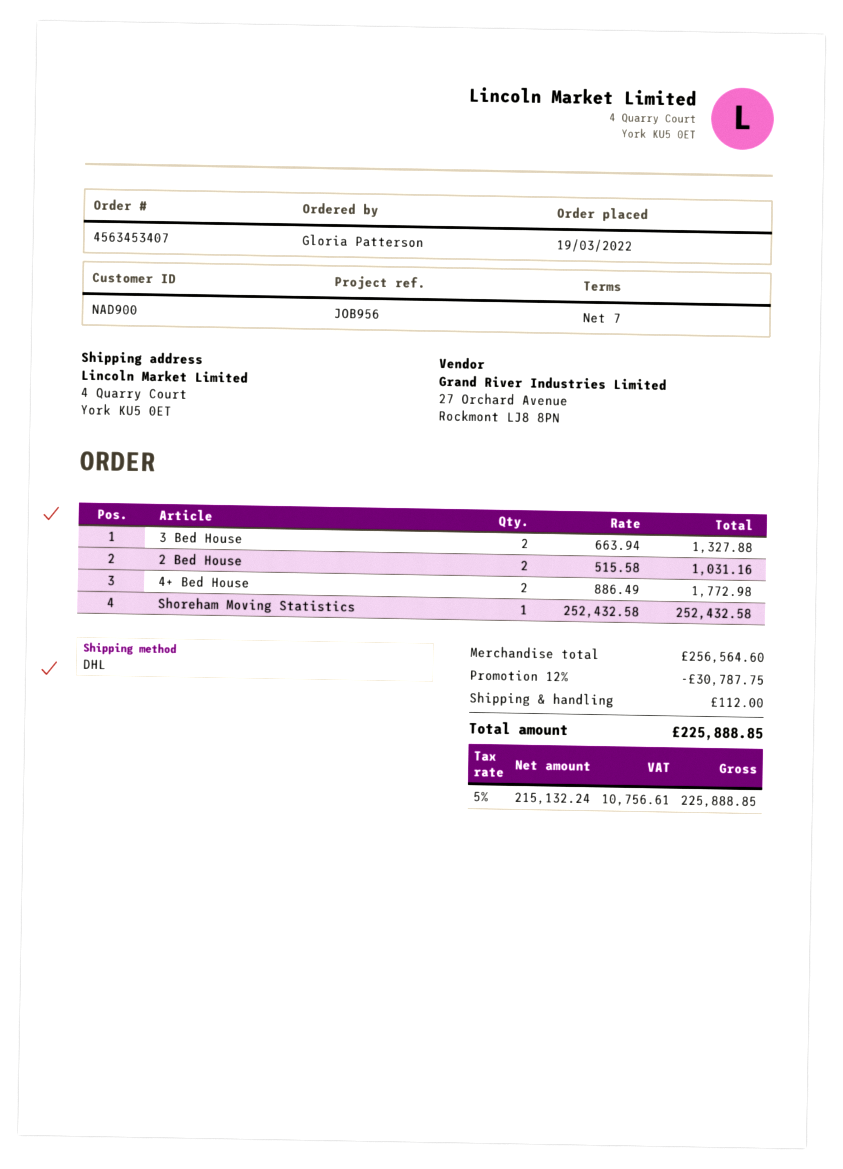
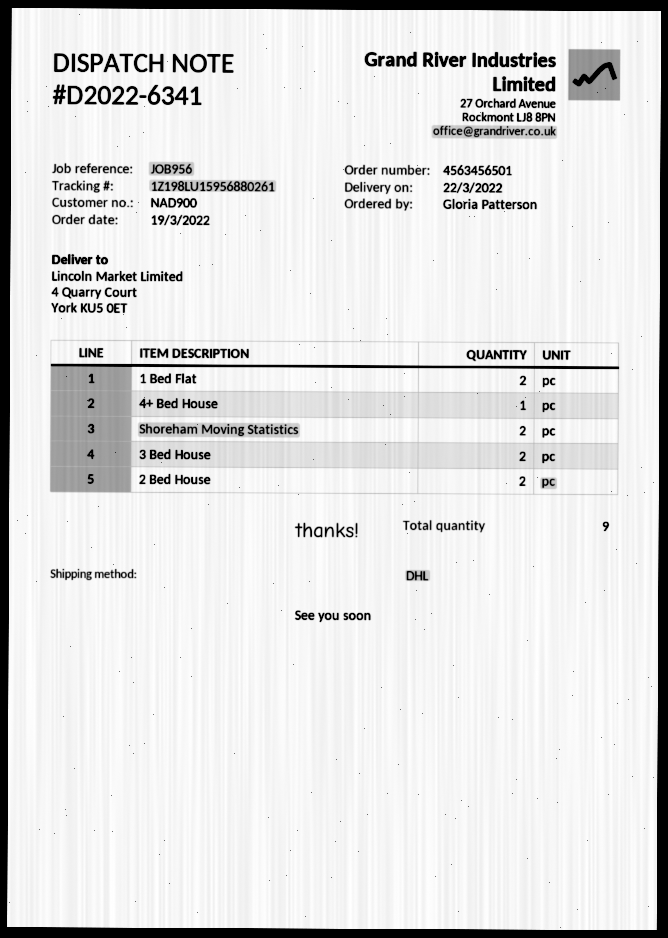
order number: 4563453407 -> 4563456501
4+ Bed House: 2 -> 1
Shoreham Moving Statistics: 1 -> 2
1 Bed Flat: none -> 2

